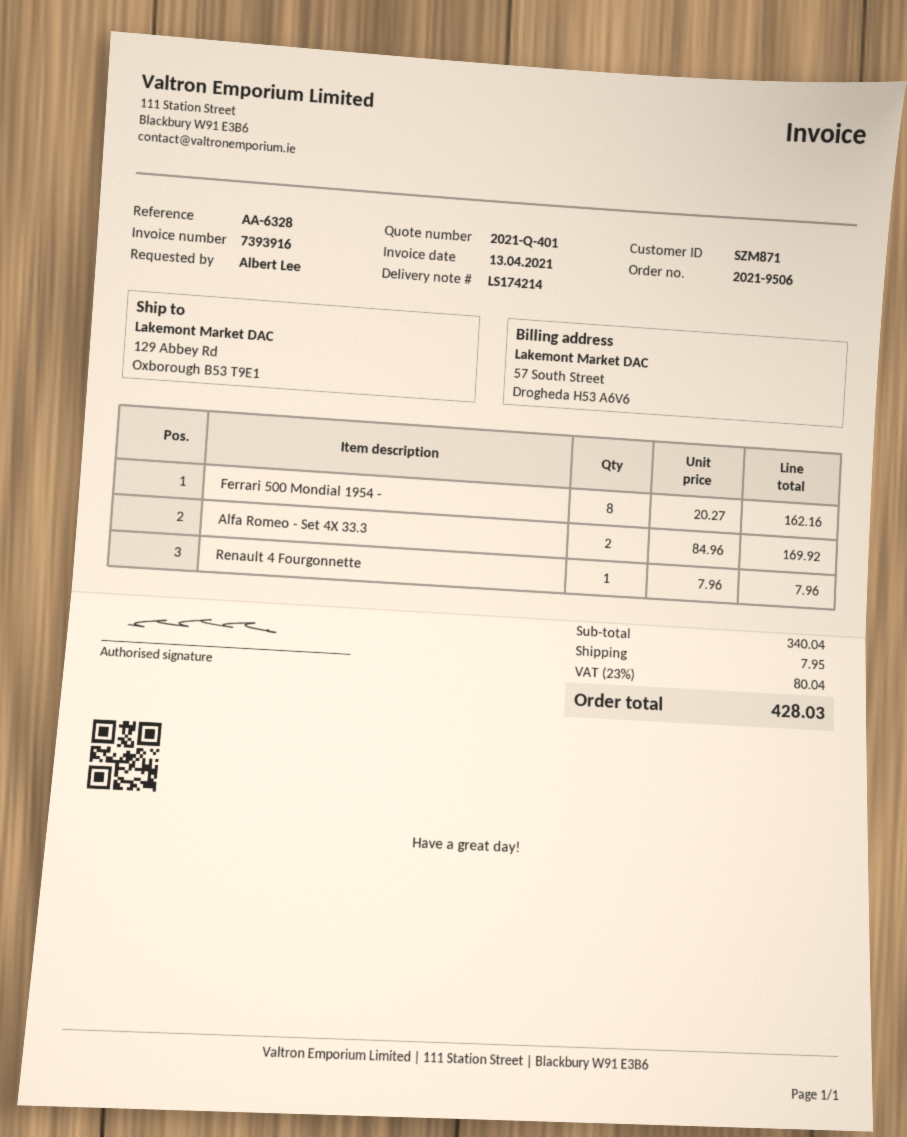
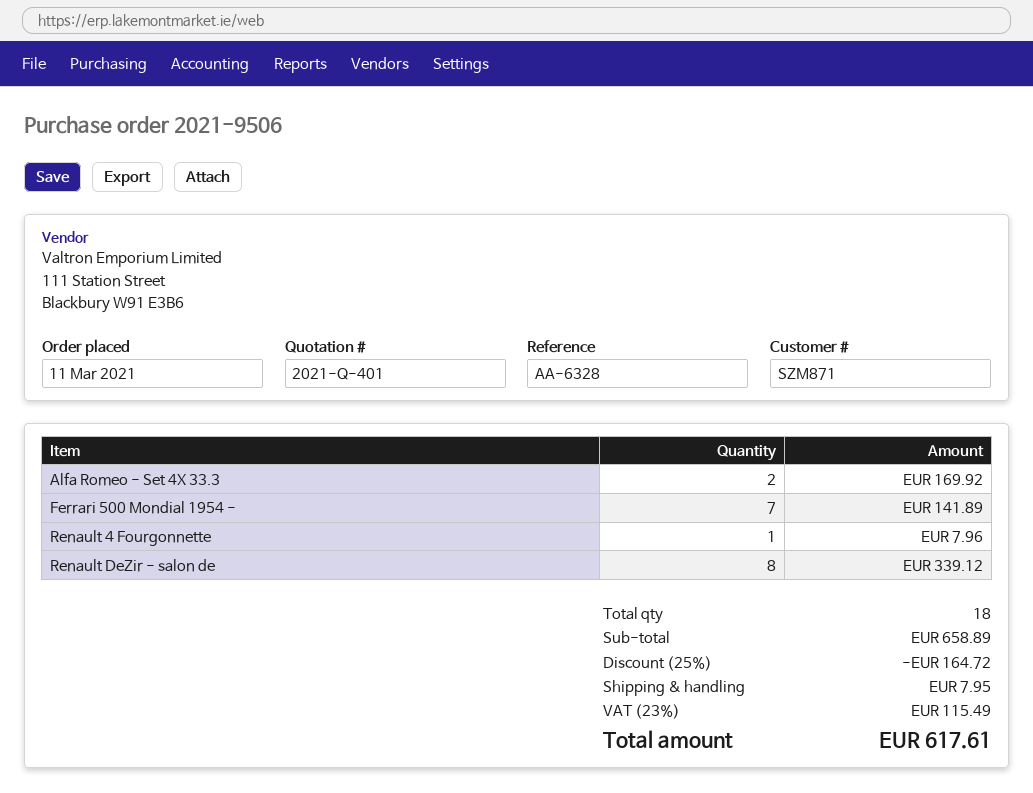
Ferrari 500 Mondial 1954 -: 8 for 162.16 -> 7 for 141.89
Renault DeZir - salon de: none -> 8 for 339.12
subtotal: 340.04 -> 658.89
discount: none -> 25% = 164.72
tax: 23% = 80.04 -> 23% = 115.49
total: 428.03 -> 617.61

